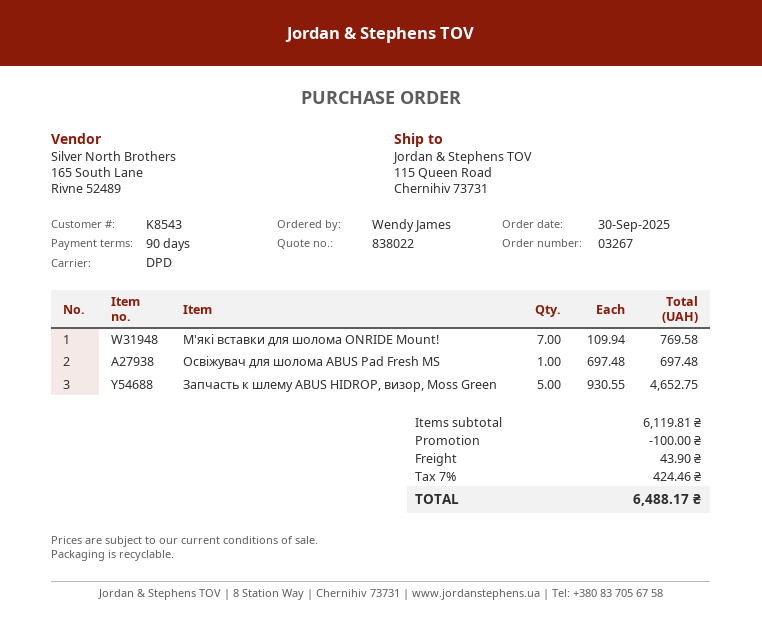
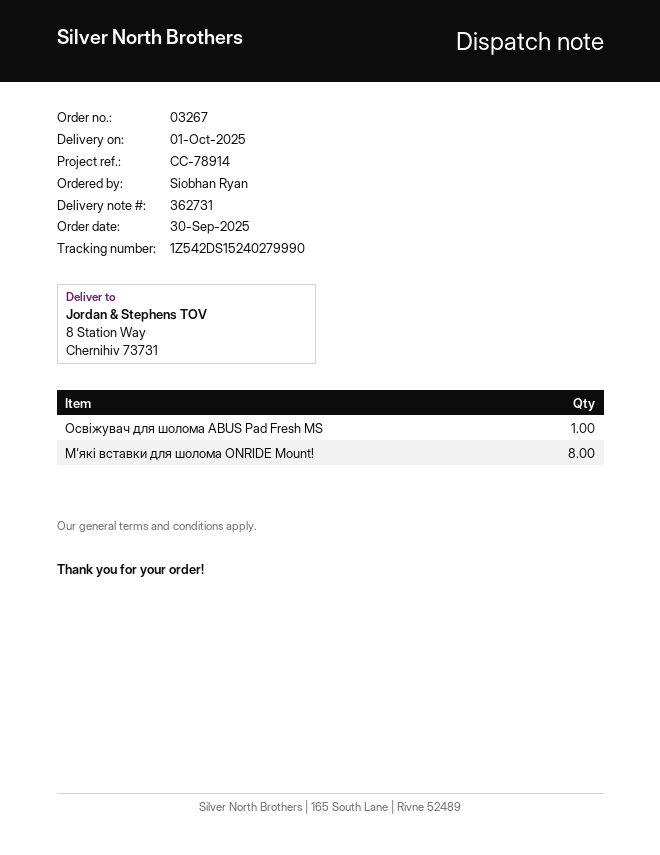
ordered by: Wendy James -> Siobhan Ryan
ship to: 115 Queen Road, Chernihiv 73731 -> 8 Station Way, Chernihiv 73731
М'які вставки для шолома ONRIDE Mount!: 7 -> 8
Запчасть к шлему ABUS HIDROP, визор, Moss Green: 5 -> none

